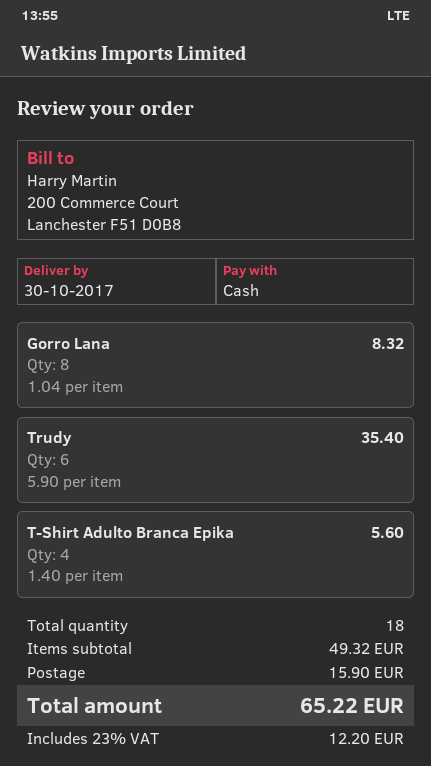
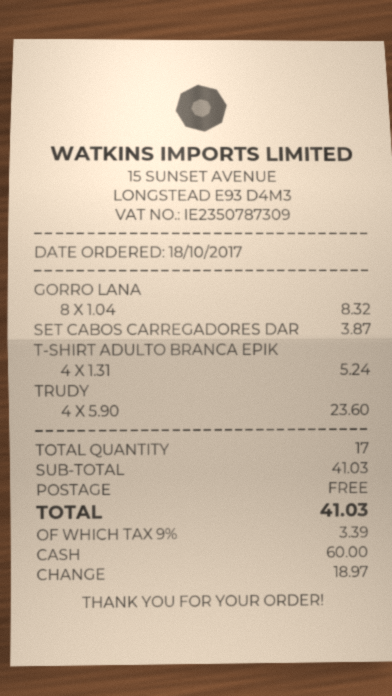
Trudy: 6 x 5.90 = 35.40 -> 4 x 5.90 = 23.60
T-Shirt Adulto Branca Epika: 4 x 1.40 = 5.60 -> 4 x 1.31 = 5.24
SET CABOS CARREGADORES DAR: none -> 1 x 3.87 = 3.87
total quantity: 18 -> 17
subtotal: 49.32 -> 41.03
shipping: 15.90 -> 0.00
tax: 23% = 12.20 -> 9% = 3.39
total: 65.22 -> 41.03

